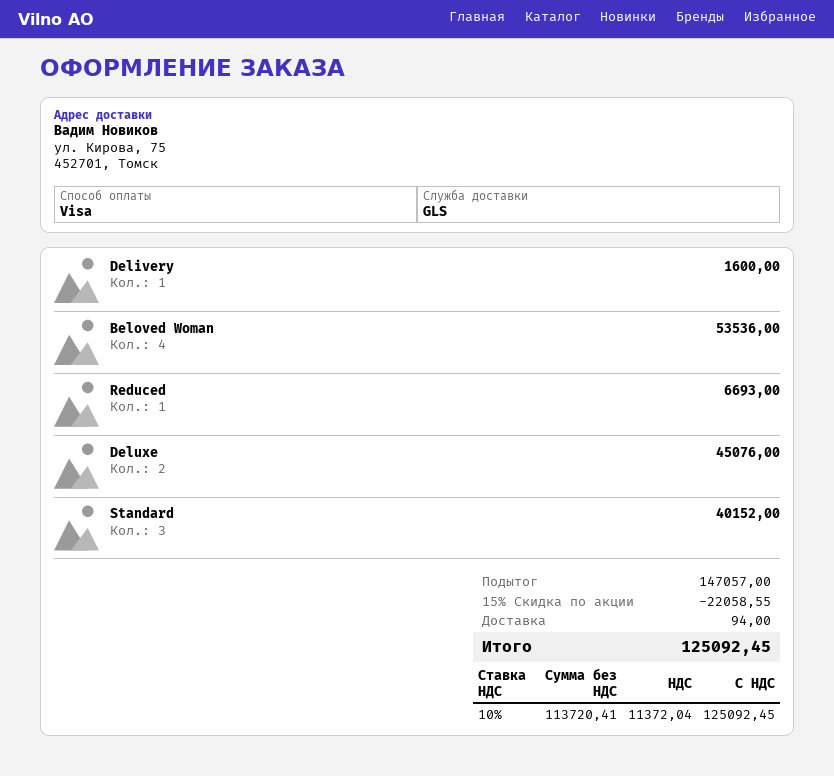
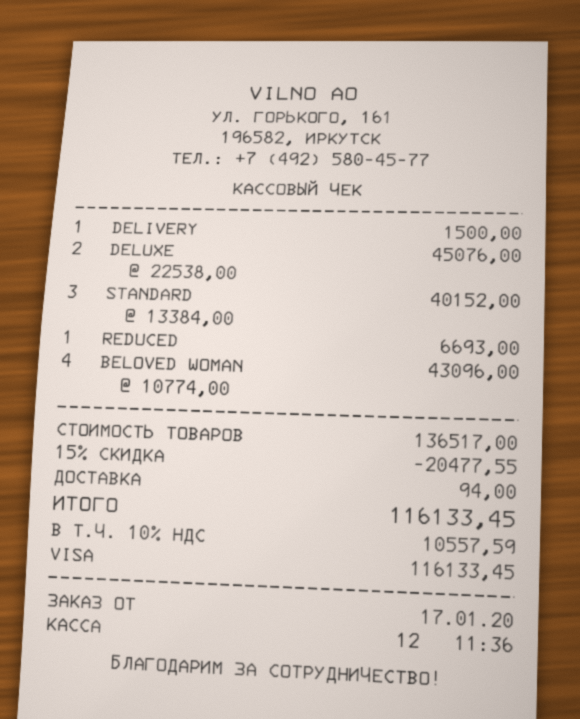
Delivery: 1 for 1600.00 -> 1 for 1500.00
Beloved Woman: 4 for 53536.00 -> 4 for 43096.00
subtotal: 147057.00 -> 136517.00
discount: 15% = 22058.55 -> 15% = 20477.55
tax: 10% = 11372.04 -> 10% = 10557.59
total: 125092.45 -> 116133.45

